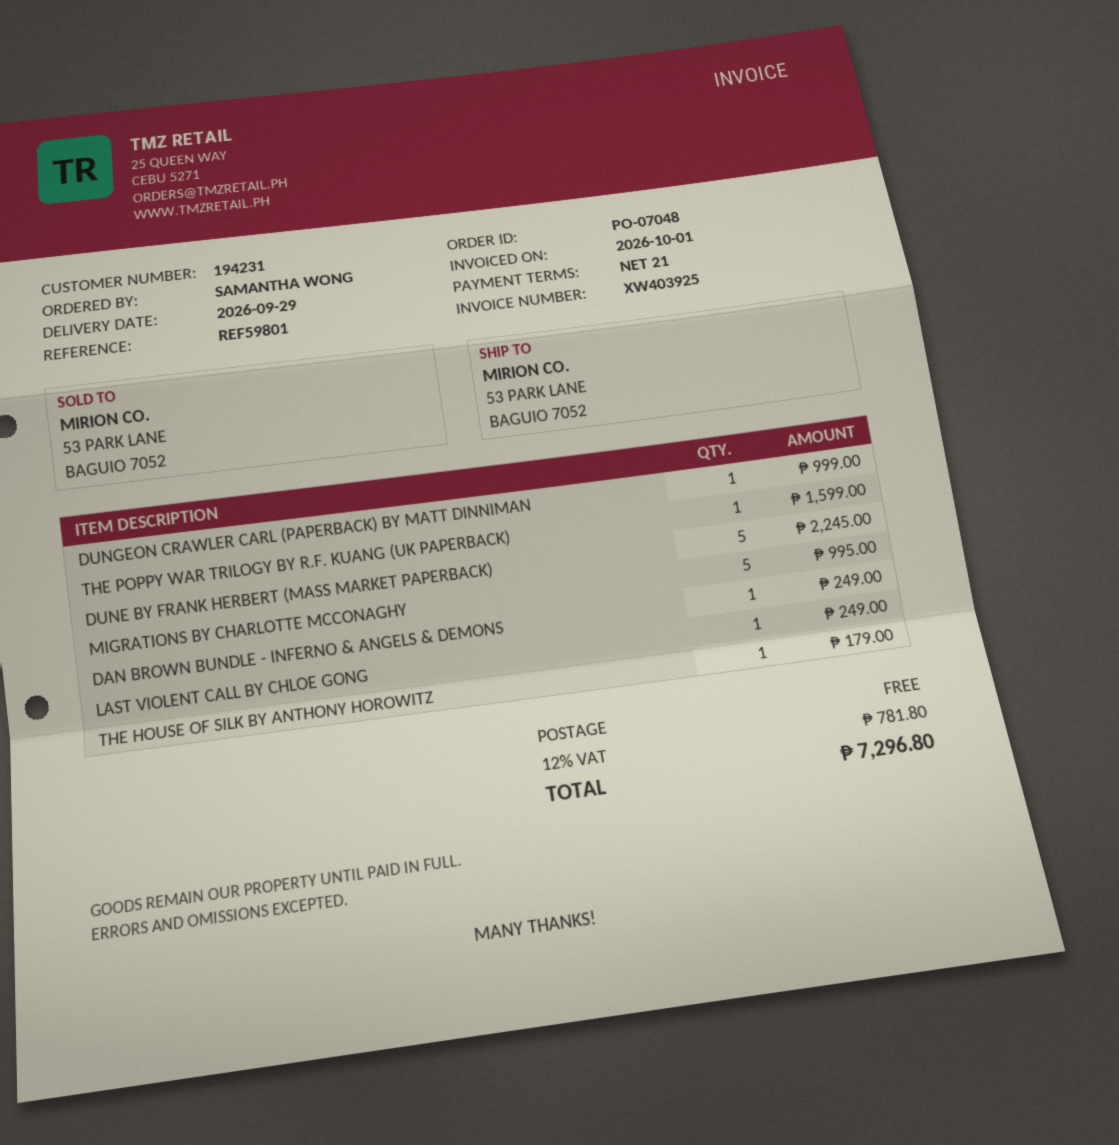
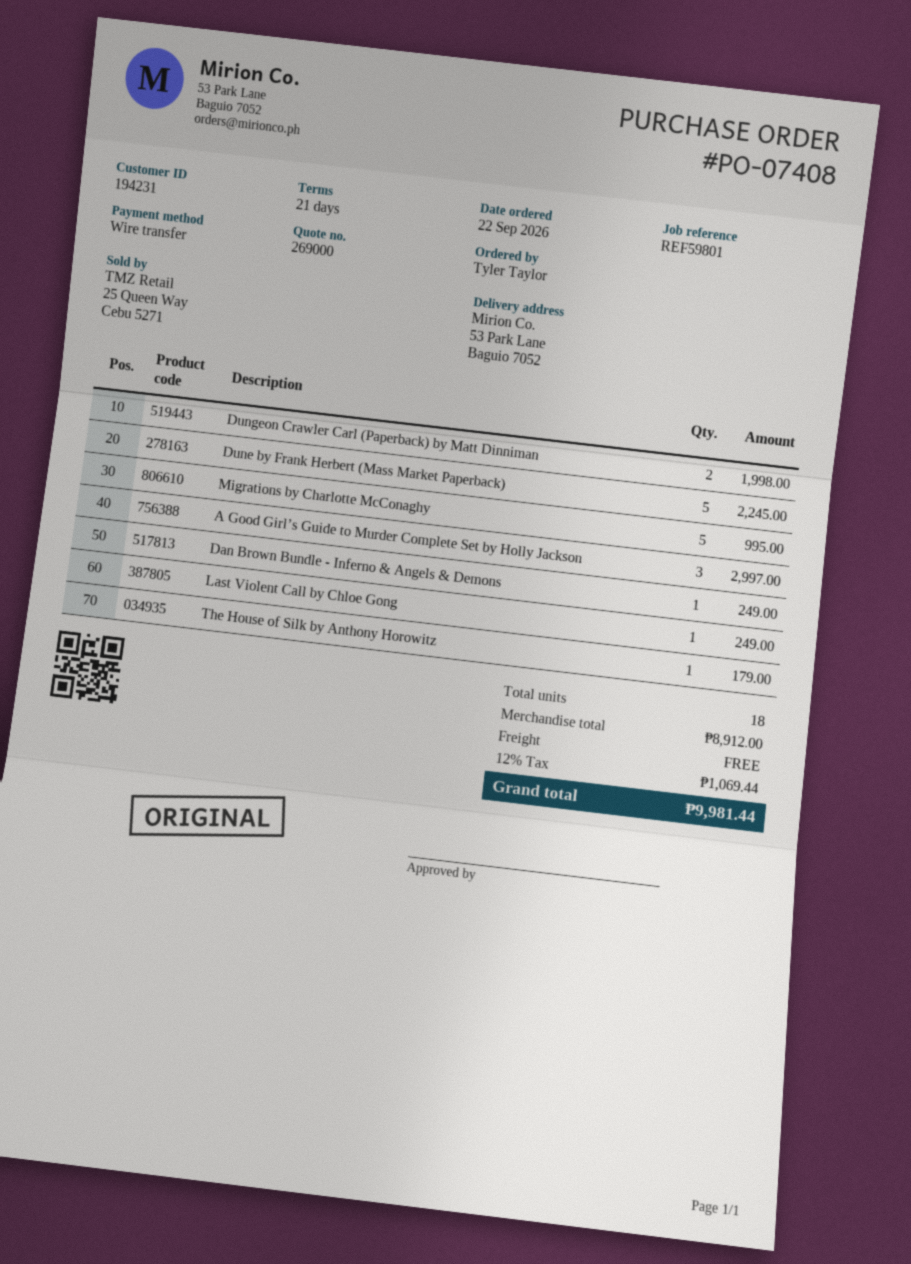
order number: PO-07048 -> PO-07408
ordered by: SAMANTHA WONG -> Tyler Taylor
DUNGEON CRAWLER CARL (PAPERBACK) BY MATT DINNIMAN: 1 for 999.00 -> 2 for 1998.00
THE POPPY WAR TRILOGY BY R.F. KUANG (UK PAPERBACK): 1 for 1599.00 -> none
A Good Girl’s Guide to Murder Complete Set by Holly Jackson: none -> 3 for 2997.00
tax: 12% = 781.80 -> 12% = 1069.44
total: 7296.80 -> 9981.44

